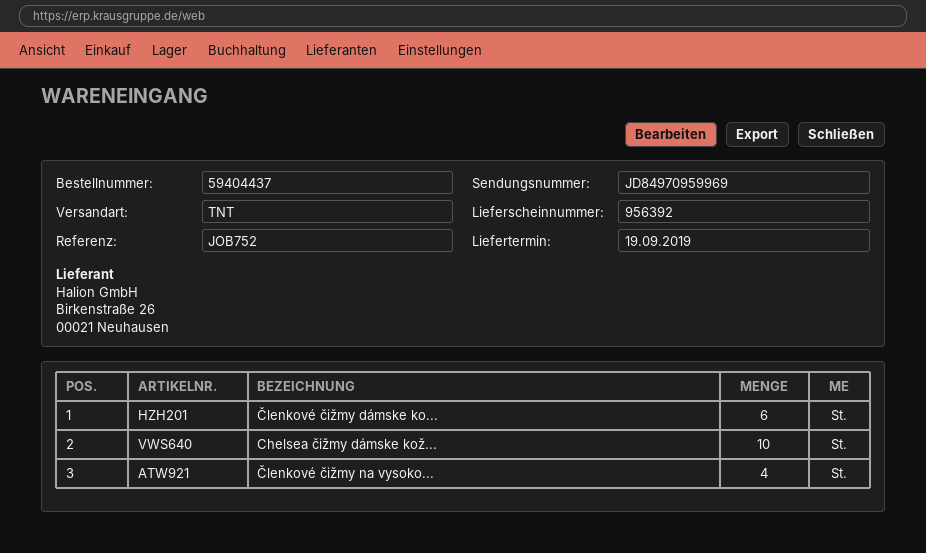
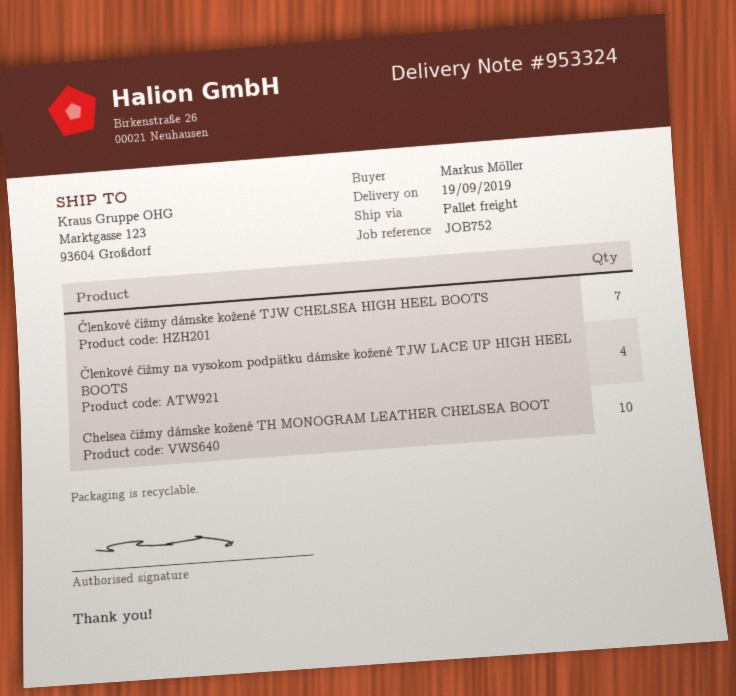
delivery note number: 956392 -> 953324
shipping method: TNT -> pallet freight
Členkové čižmy dámske ko...: 6 -> 7

